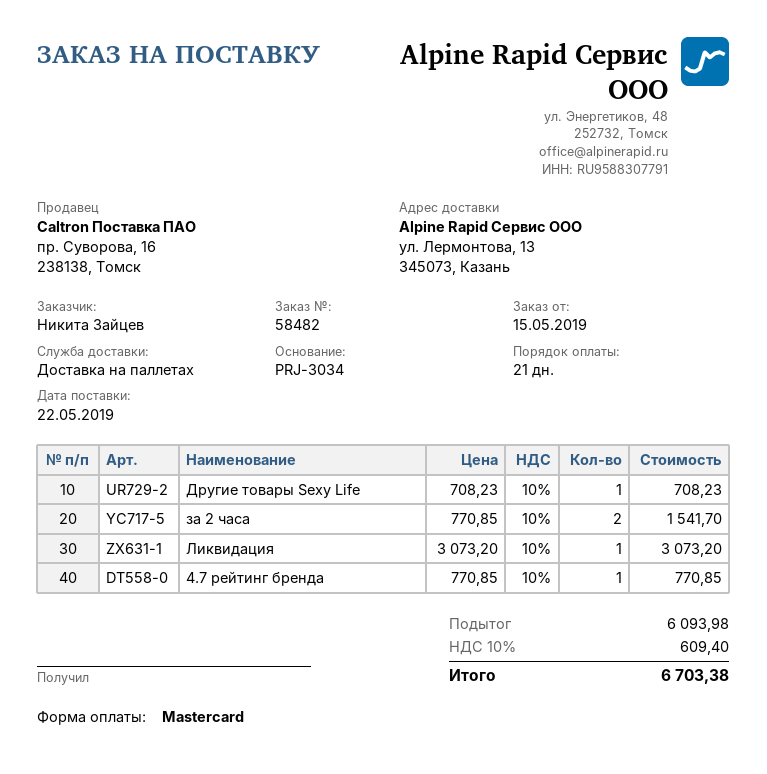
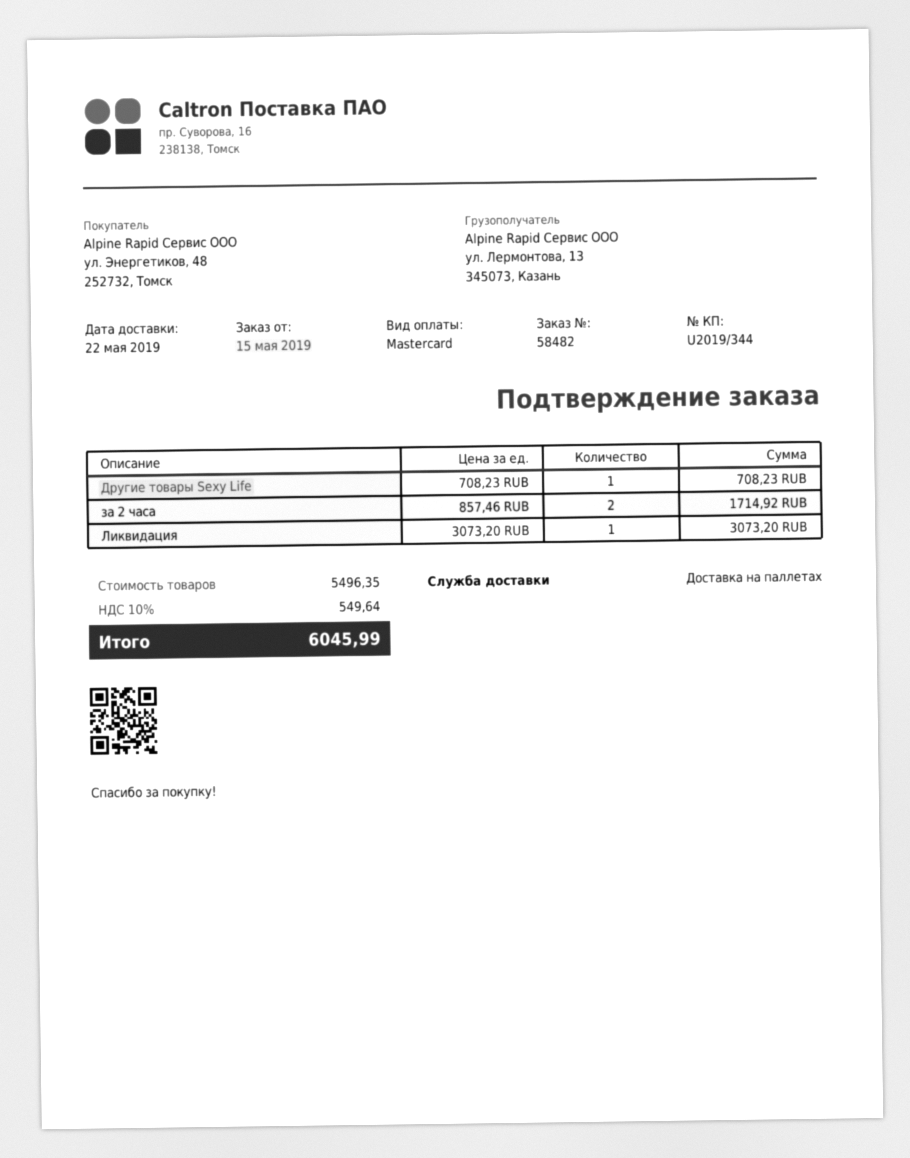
за 2 часа: 2 x 770.85 = 1541.70 -> 2 x 857.46 = 1714.92
4.7 рейтинг бренда: 1 x 770.85 = 770.85 -> none
subtotal: 6093.98 -> 5496.35
tax: 10% = 609.40 -> 10% = 549.64
total: 6703.38 -> 6045.99

